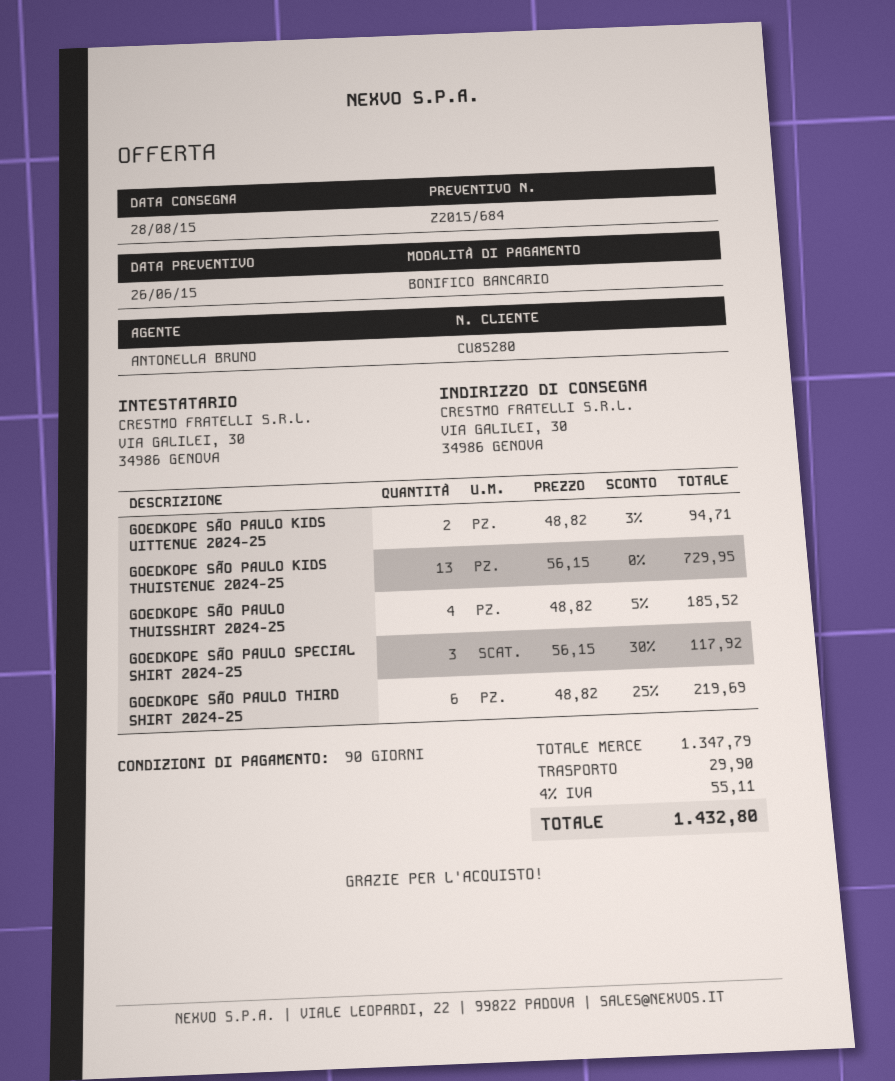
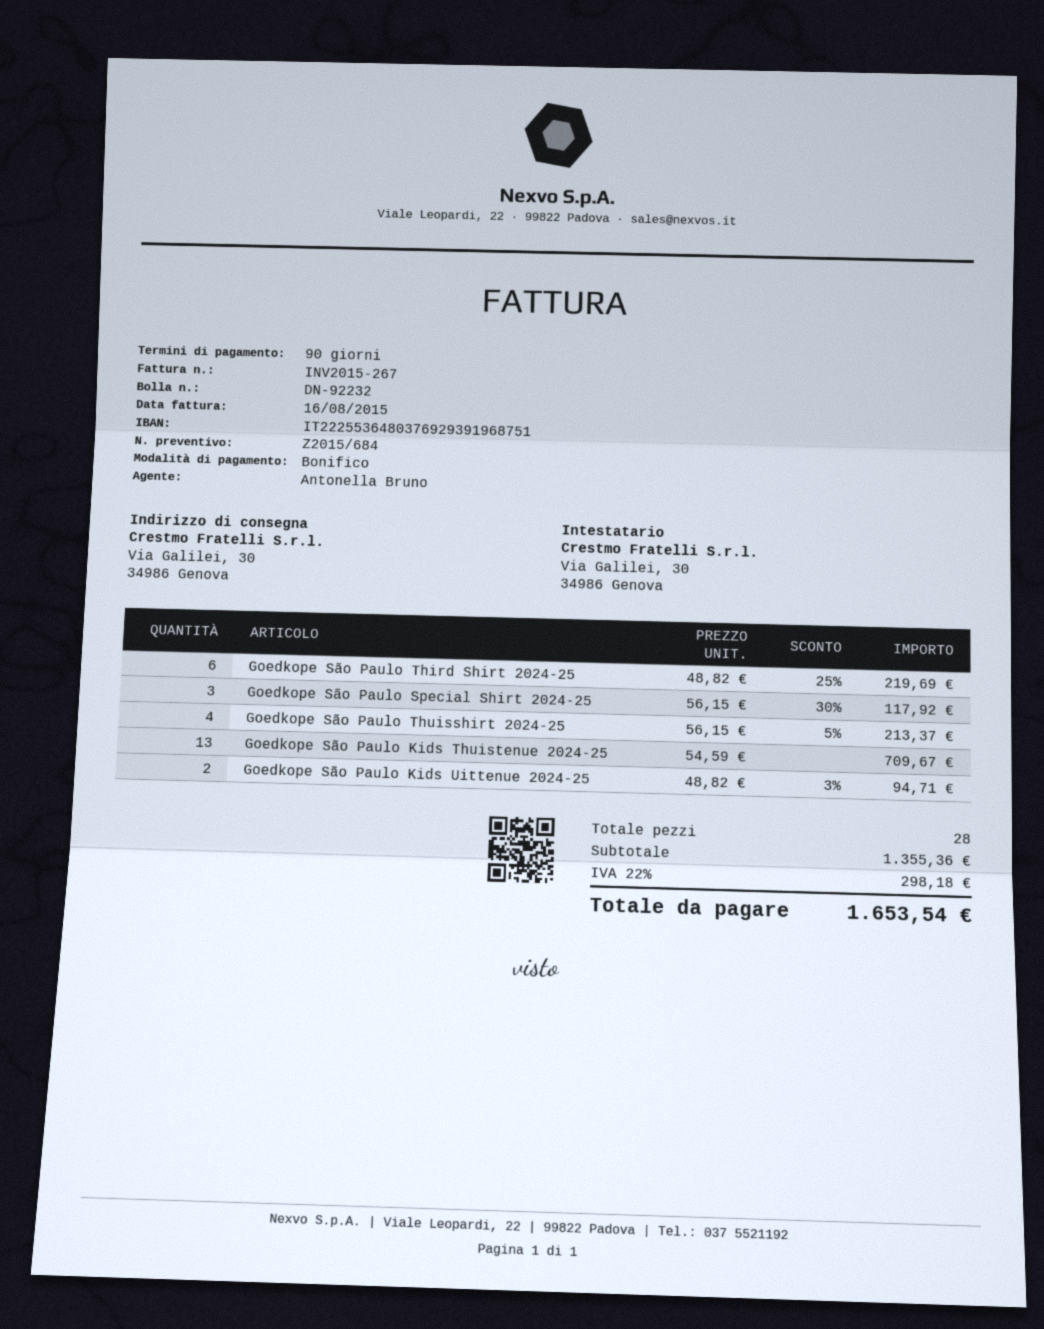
GOEDKOPE SÃO PAULO KIDS THUISTENUE 2024-25: 13 x 56.15 = 729.95 -> 13 x 54.59 = 709.67
GOEDKOPE SÃO PAULO THUISSHIRT 2024-25: 4 x 48.82 - 5% = 185.52 -> 4 x 56.15 - 5% = 213.37
subtotal: 1347.79 -> 1355.36
shipping: 29.90 -> none
tax: 4% = 55.11 -> 22% = 298.18
total: 1432.80 -> 1653.54

